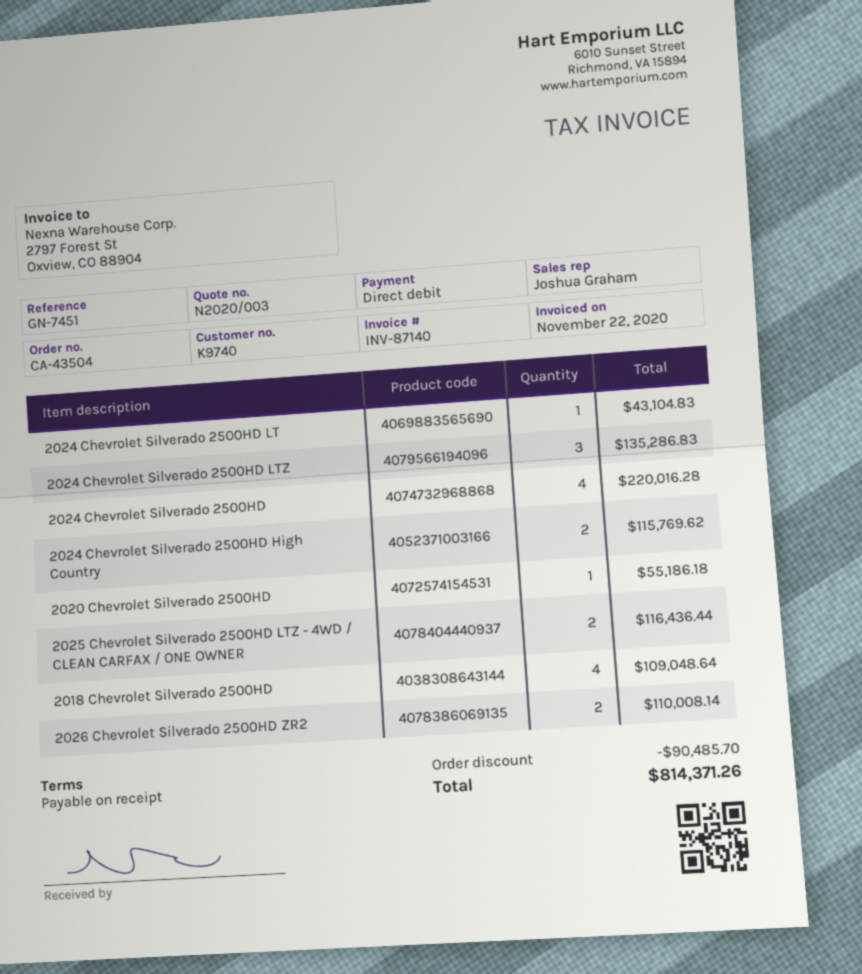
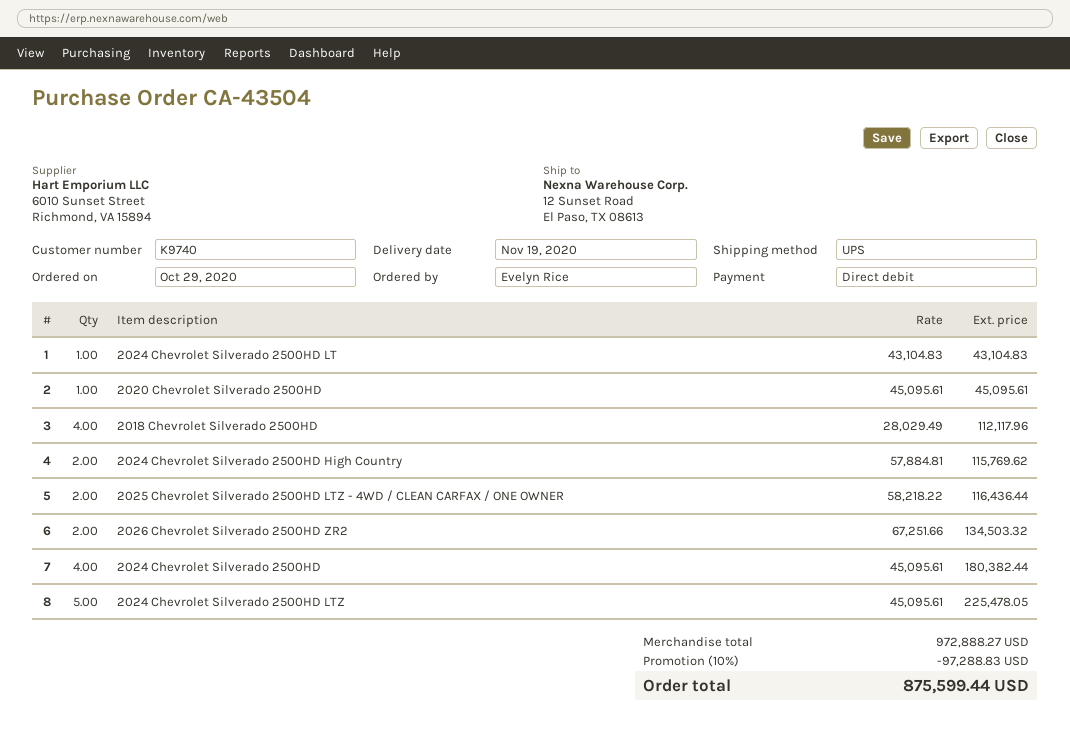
2024 Chevrolet Silverado 2500HD LTZ: 3 for 135286.83 -> 5 for 225478.05
2024 Chevrolet Silverado 2500HD: 4 for 220016.28 -> 4 for 180382.44
2020 Chevrolet Silverado 2500HD: 1 for 55186.18 -> 1 for 45095.61
2018 Chevrolet Silverado 2500HD: 4 for 109048.64 -> 4 for 112117.96
2026 Chevrolet Silverado 2500HD ZR2: 2 for 110008.14 -> 2 for 134503.32
discount: 90485.70 -> 97288.83
total: 814371.26 -> 875599.44

